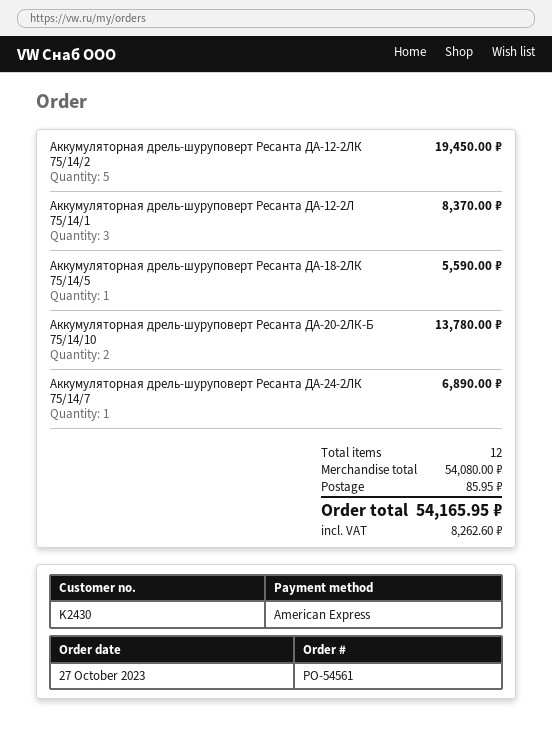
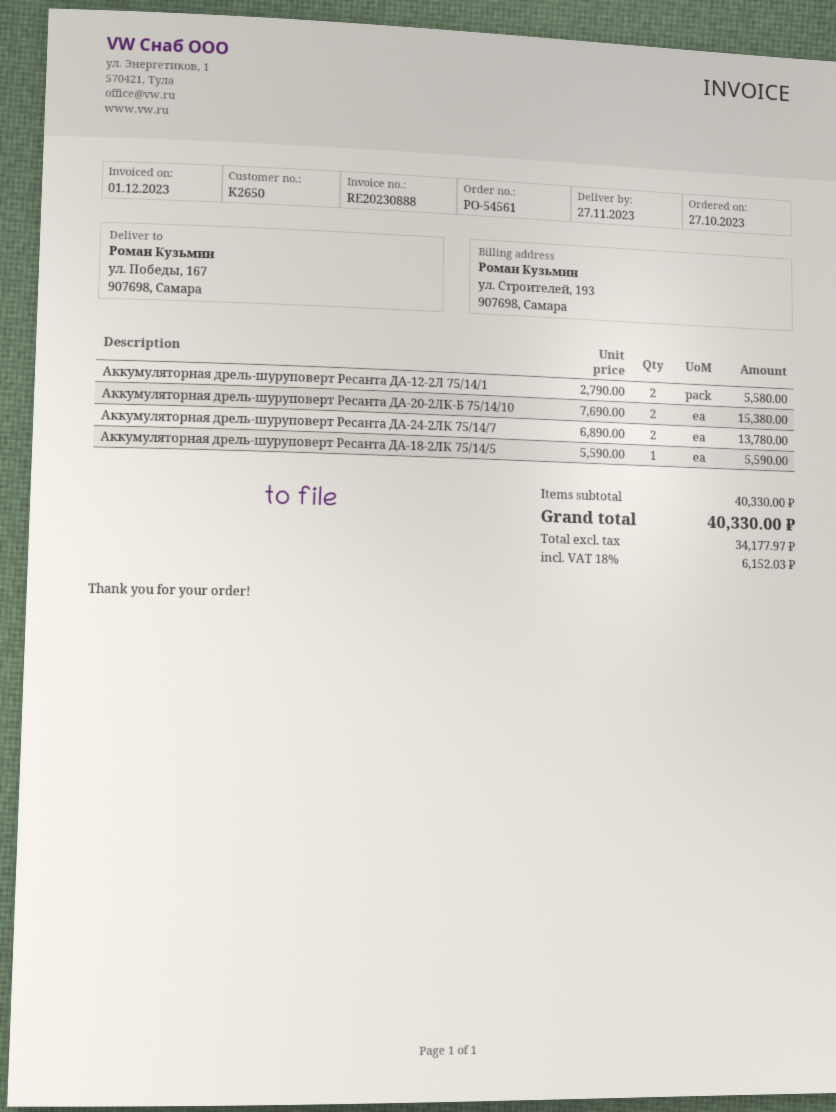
customer number: K2430 -> K2650
Аккумуляторная дрель-шуруповерт Ресанта ДА-12-2ЛК 75/14/2: 5 for 19450.00 -> none
Аккумуляторная дрель-шуруповерт Ресанта ДА-12-2Л 75/14/1: 3 for 8370.00 -> 2 for 5580.00
Аккумуляторная дрель-шуруповерт Ресанта ДА-20-2ЛК-Б 75/14/10: 2 for 13780.00 -> 2 for 15380.00
Аккумуляторная дрель-шуруповерт Ресанта ДА-24-2ЛК 75/14/7: 1 for 6890.00 -> 2 for 13780.00
subtotal: 54080.00 -> 40330.00
shipping: 85.95 -> none
tax: 8262.60 -> 6152.03
total: 54165.95 -> 40330.00

